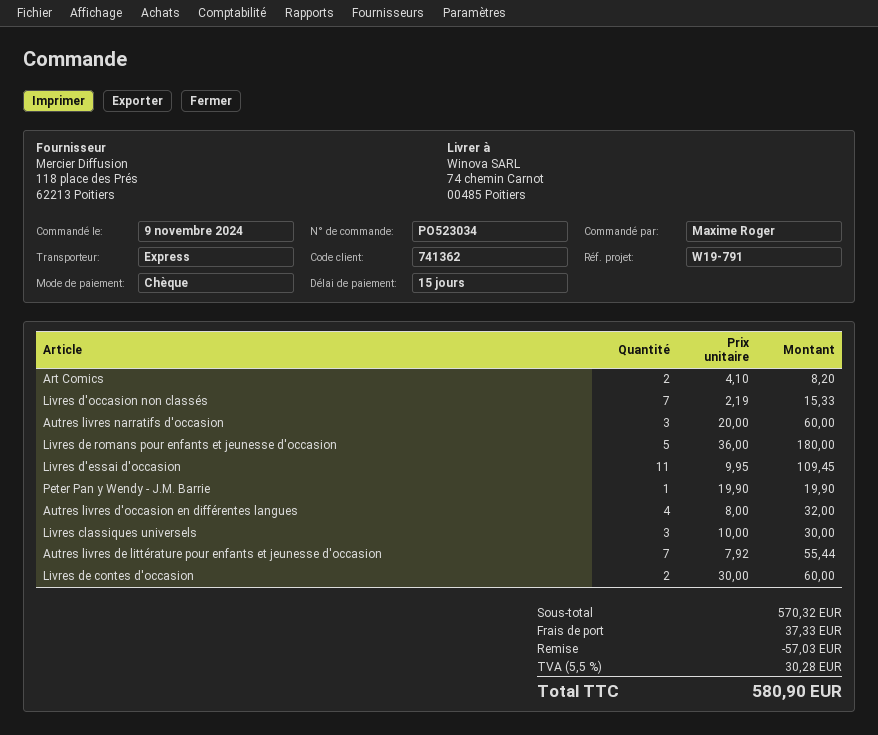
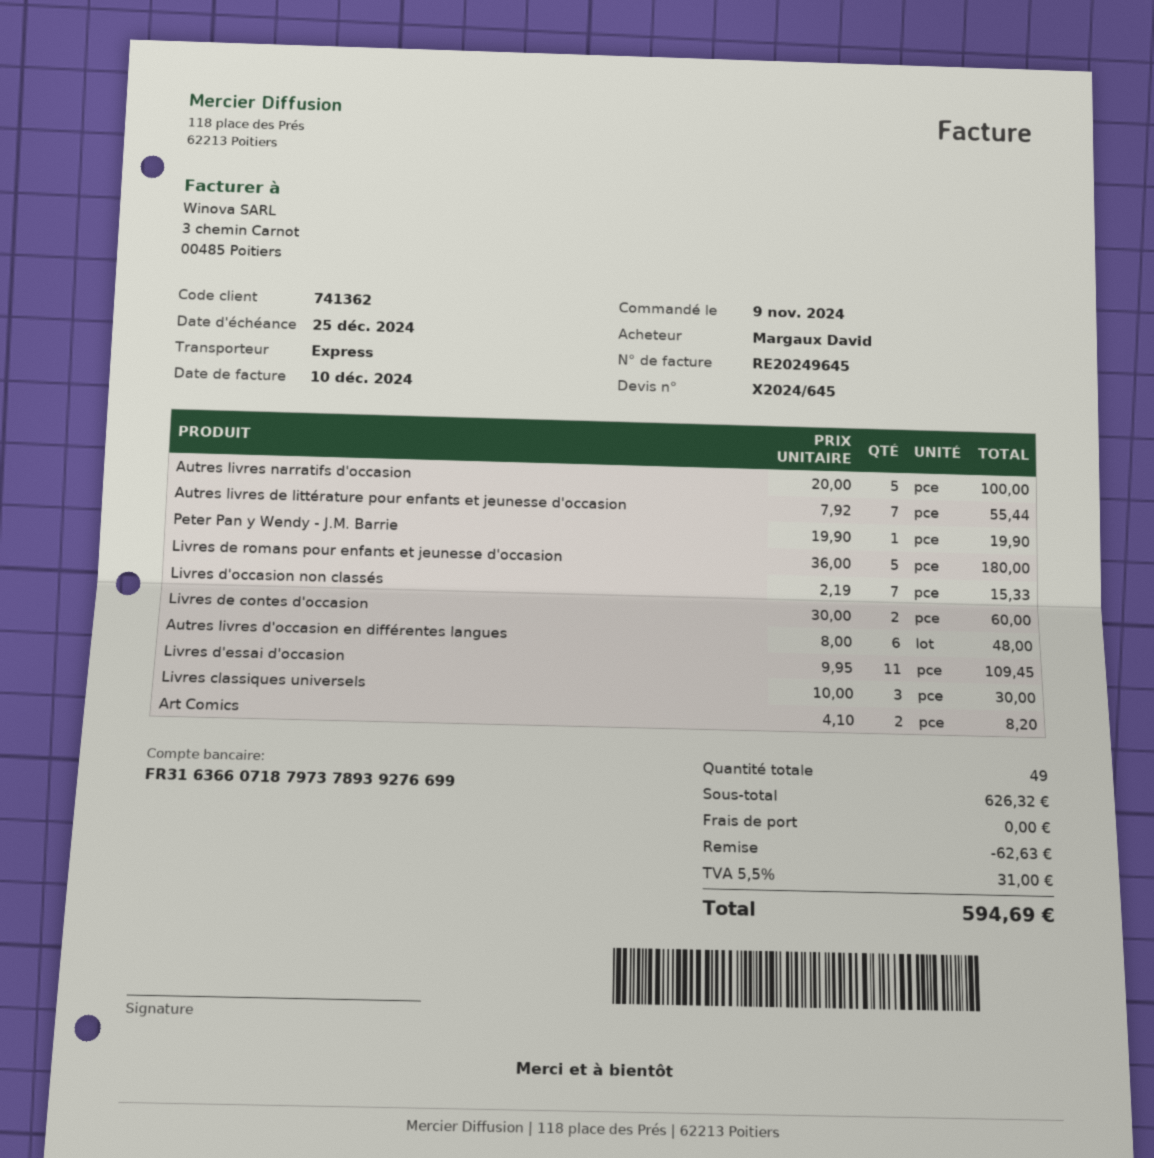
ordered by: Maxime Roger -> Margaux David
Autres livres narratifs d'occasion: 3 x 20.00 = 60.00 -> 5 x 20.00 = 100.00
Autres livres d'occasion en différentes langues: 4 x 8.00 = 32.00 -> 6 x 8.00 = 48.00
subtotal: 570.32 -> 626.32
discount: 57.03 -> 62.63
shipping: 37.33 -> 0.00
tax: 5.5% = 30.28 -> 5.5% = 31.00
total: 580.90 -> 594.69

